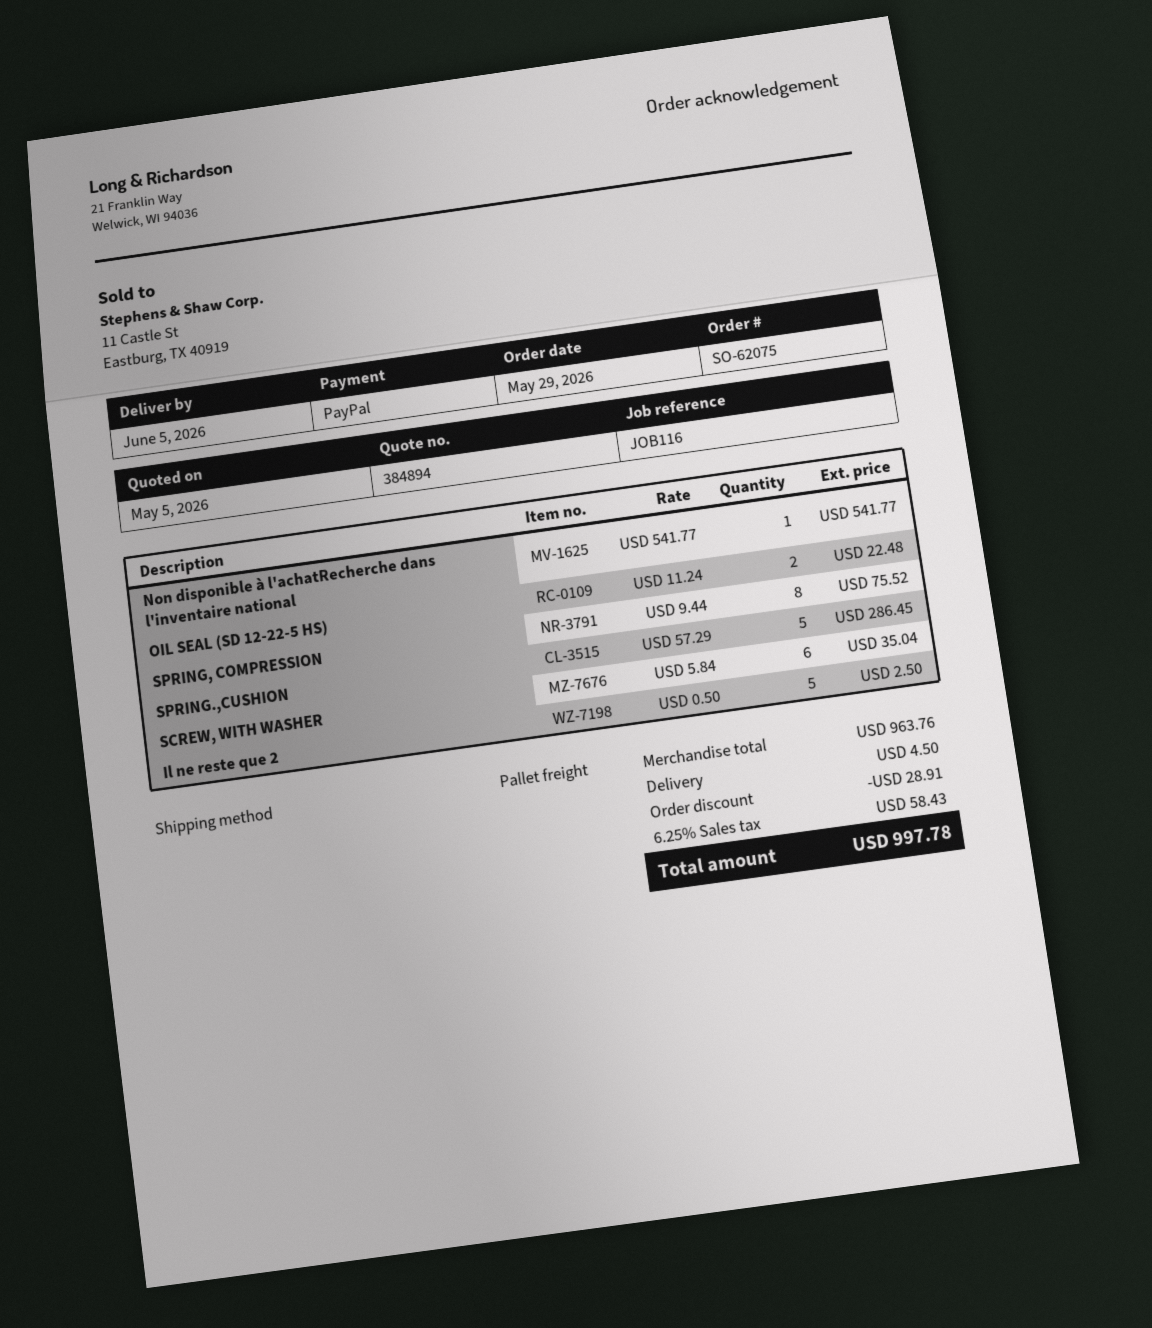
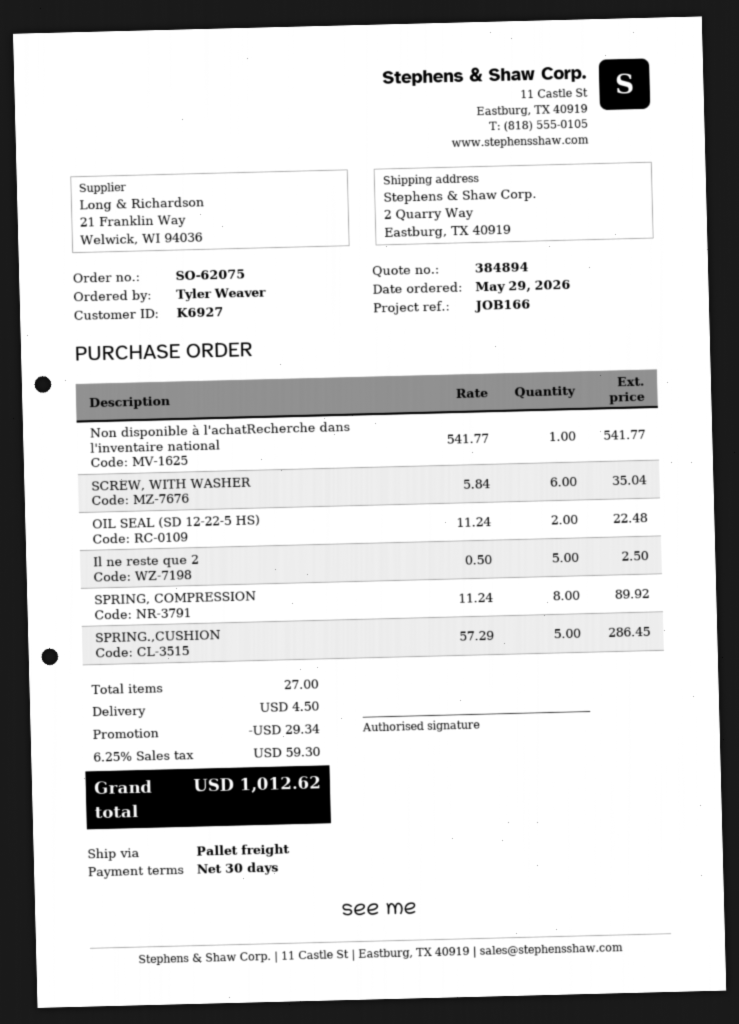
reference: JOB116 -> JOB166
SPRING, COMPRESSION: 8 x 9.44 = 75.52 -> 8 x 11.24 = 89.92
discount: 28.91 -> 29.34
tax: 6.25% = 58.43 -> 6.25% = 59.30
total: 997.78 -> 1012.62

